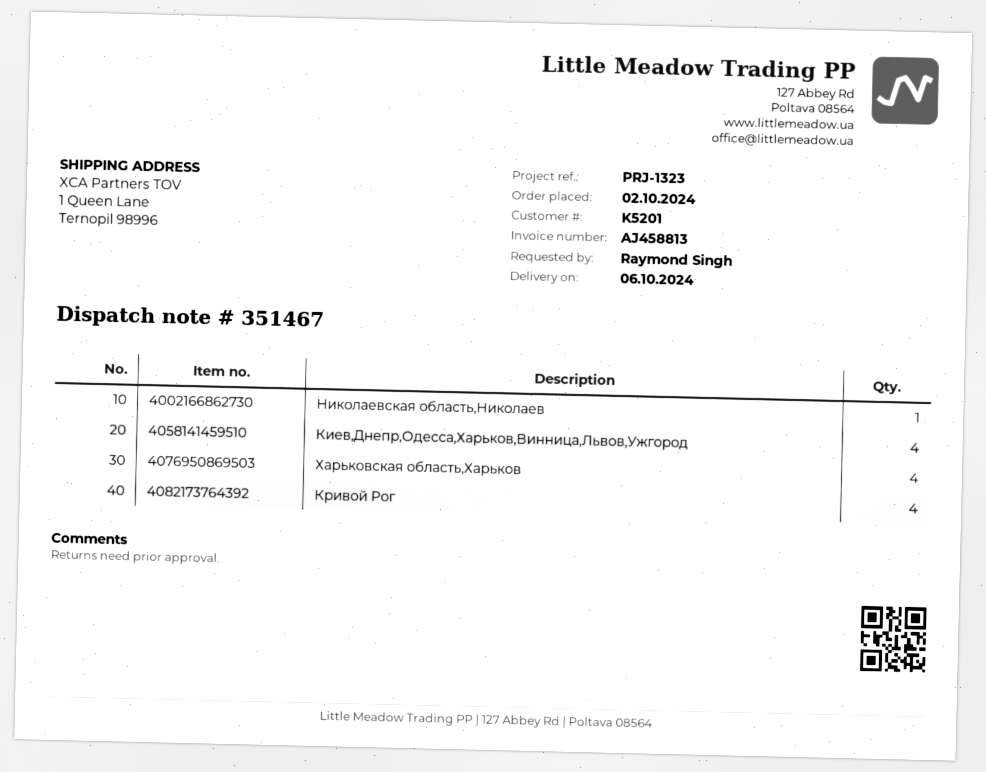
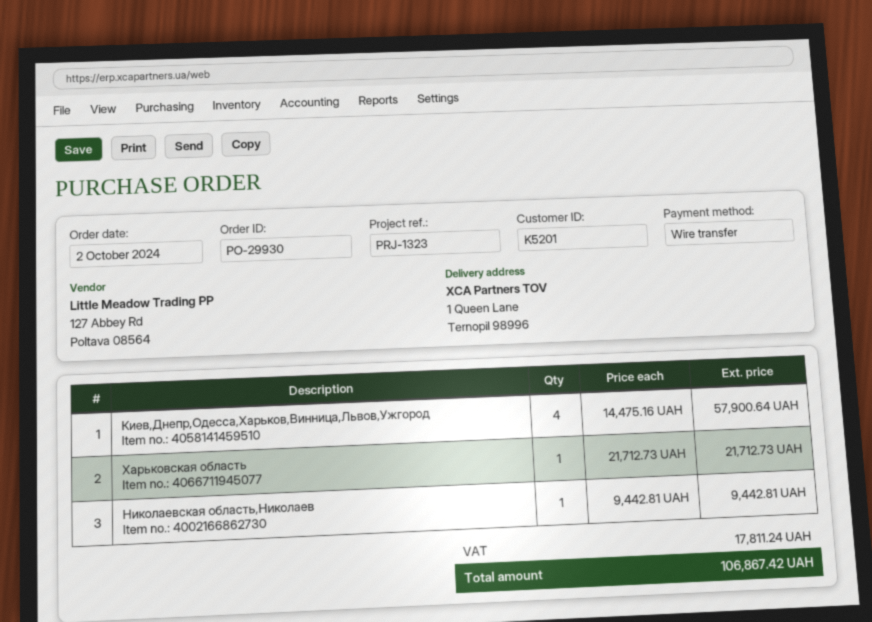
Харьковская область,Харьков: 4 -> none
Кривой Рог: 4 -> none
Харьковская область: none -> 1

